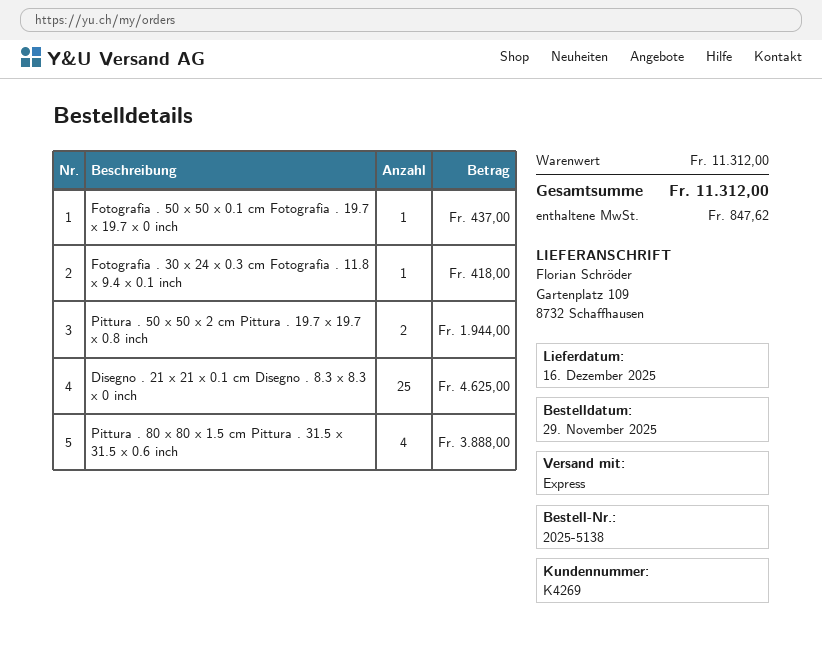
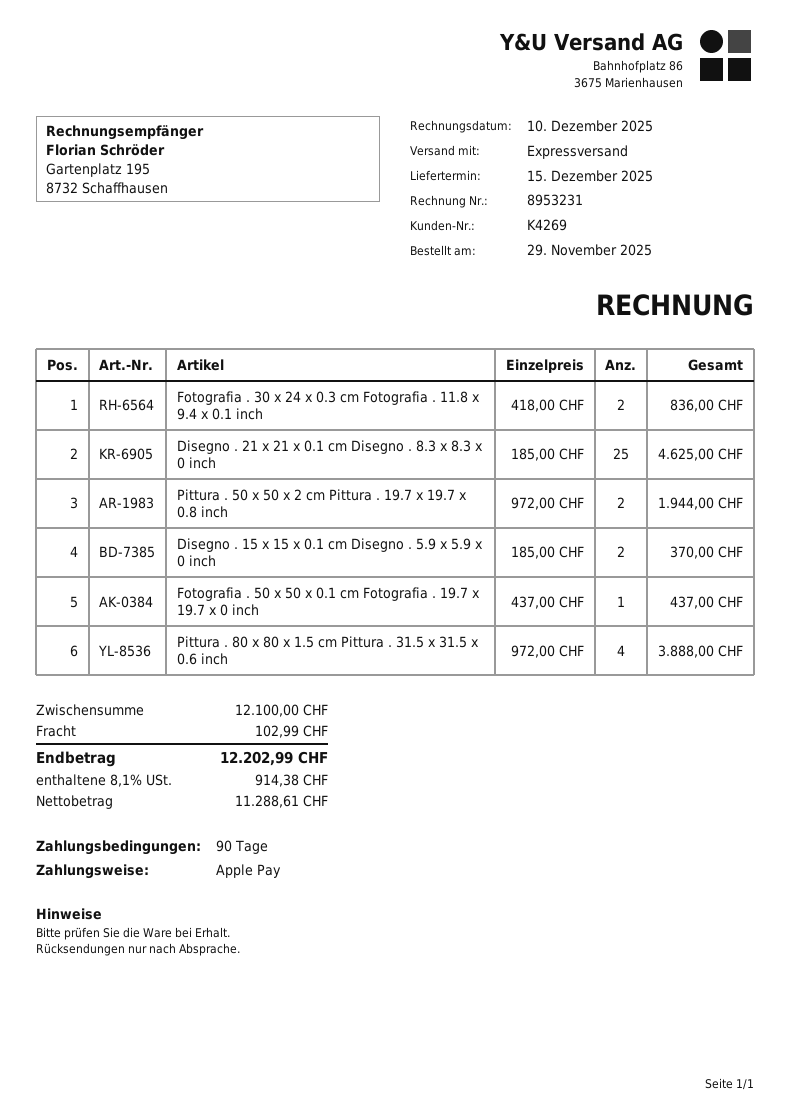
delivery date: 2025-12-16 -> 2025-12-15
Fotografia . 30 x 24 x 0.3 cm Fotografia . 11.8 x 9.4 x 0.1 inch: 1 for 418.00 -> 2 for 836.00
Disegno . 15 x 15 x 0.1 cm Disegno . 5.9 x 5.9 x 0 inch: none -> 2 for 370.00
subtotal: 11312.00 -> 12100.00
shipping: none -> 102.99
tax: 847.62 -> 914.38
total: 11312.00 -> 12202.99

